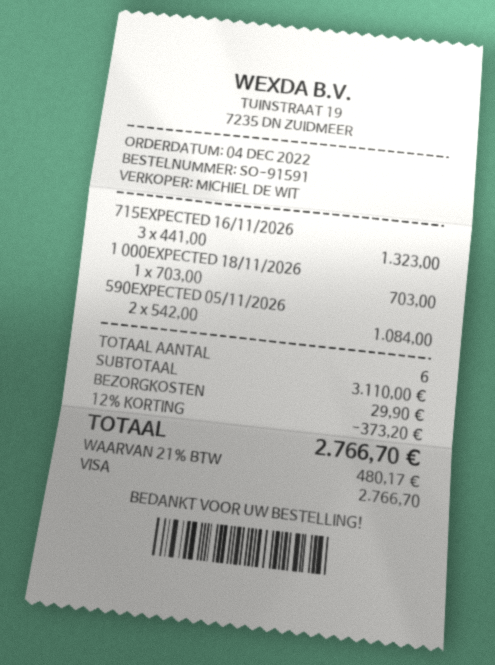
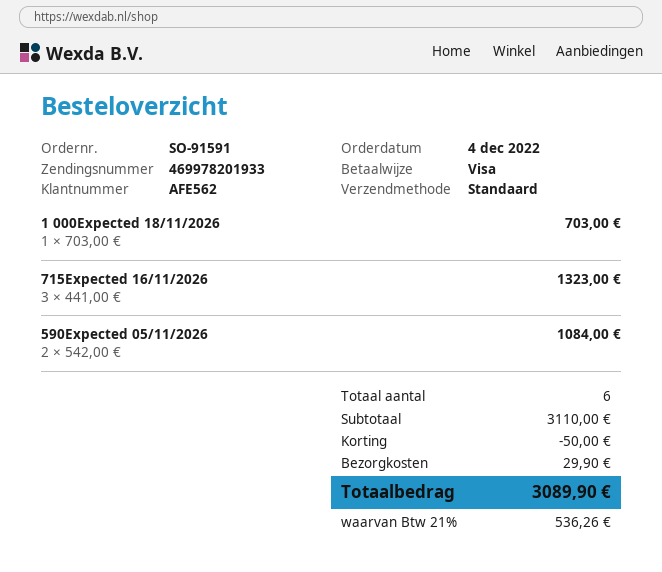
discount: 373.20 -> 50.00
tax: 21% = 480.17 -> 21% = 536.26
total: 2766.70 -> 3089.90

